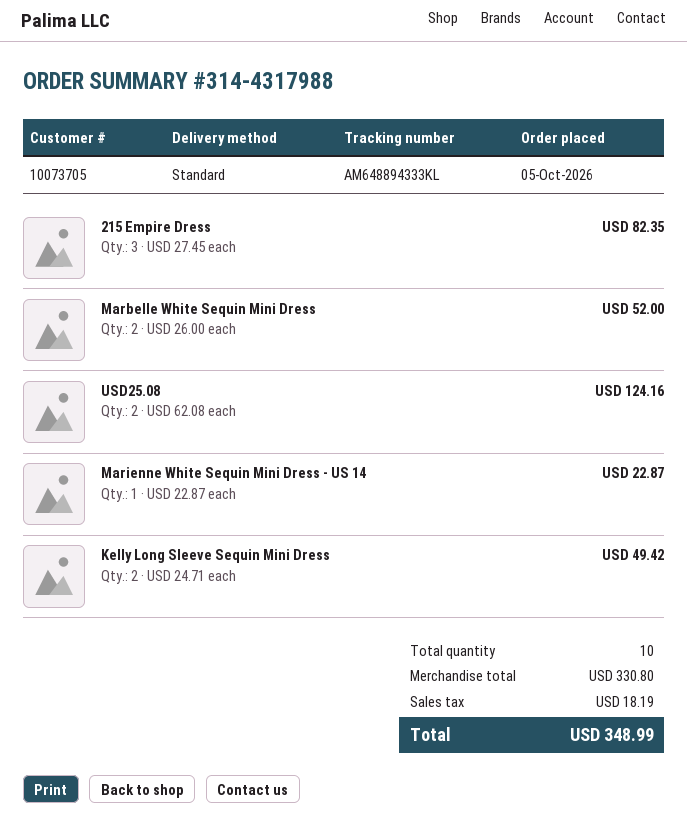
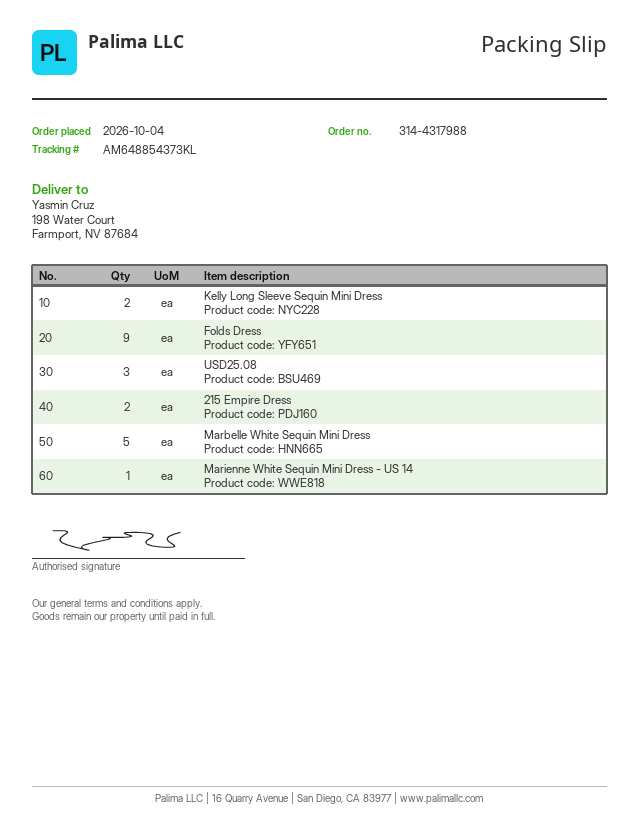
order date: 2026-10-05 -> 2026-10-04
tracking number: AM648894333KL -> AM648854373KL
215 Empire Dress: 3 -> 2
Marbelle White Sequin Mini Dress: 2 -> 5
USD25.08: 2 -> 3
Folds Dress: none -> 9

